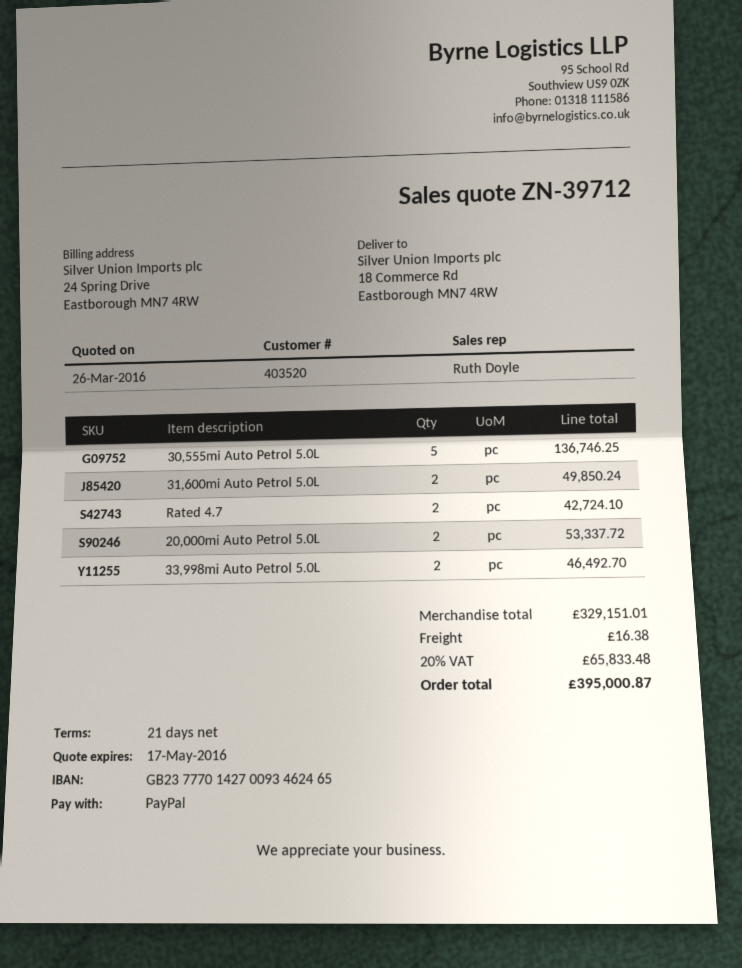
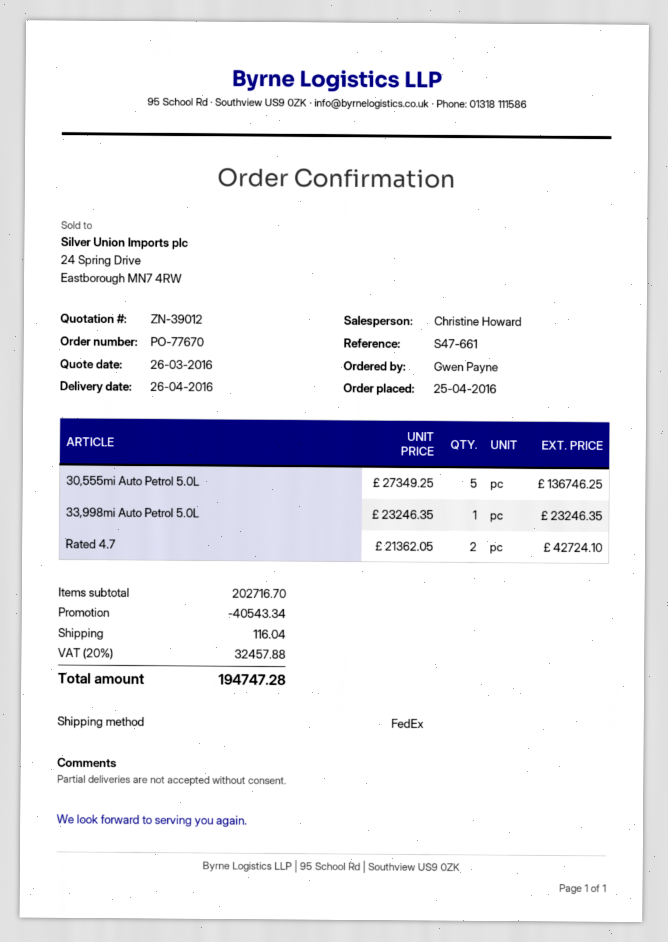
quote number: ZN-39712 -> ZN-39012
sales rep: Ruth Doyle -> Christine Howard
31,600mi Auto Petrol 5.0L: 2 for 49850.24 -> none
20,000mi Auto Petrol 5.0L: 2 for 53337.72 -> none
33,998mi Auto Petrol 5.0L: 2 for 46492.70 -> 1 for 23246.35
subtotal: 329151.01 -> 202716.70
discount: none -> 40543.34
shipping: 16.38 -> 116.04
tax: 20% = 65833.48 -> 20% = 32457.88
total: 395000.87 -> 194747.28

